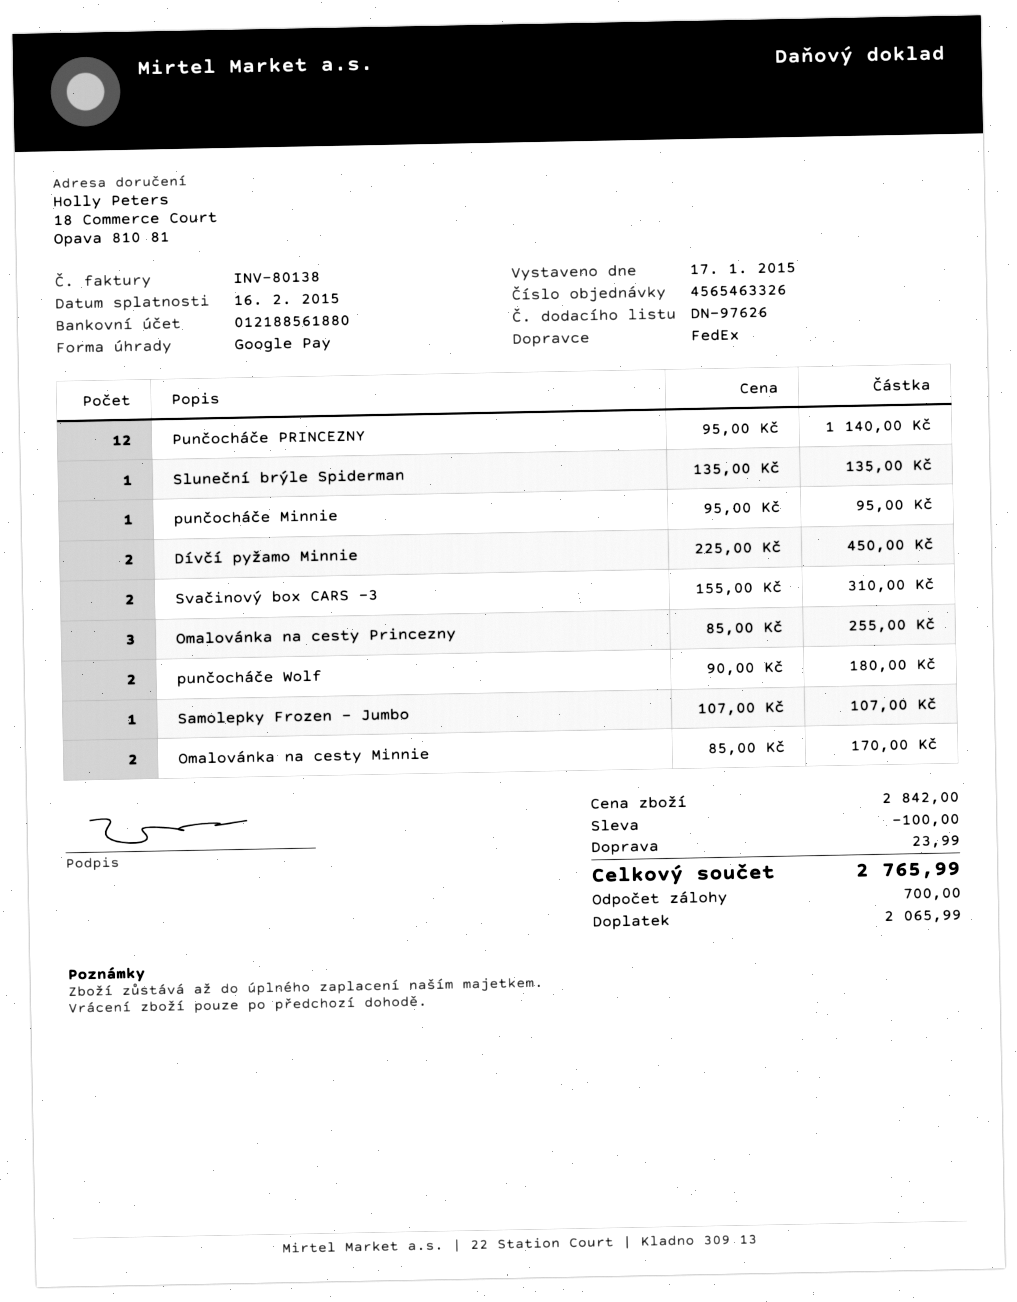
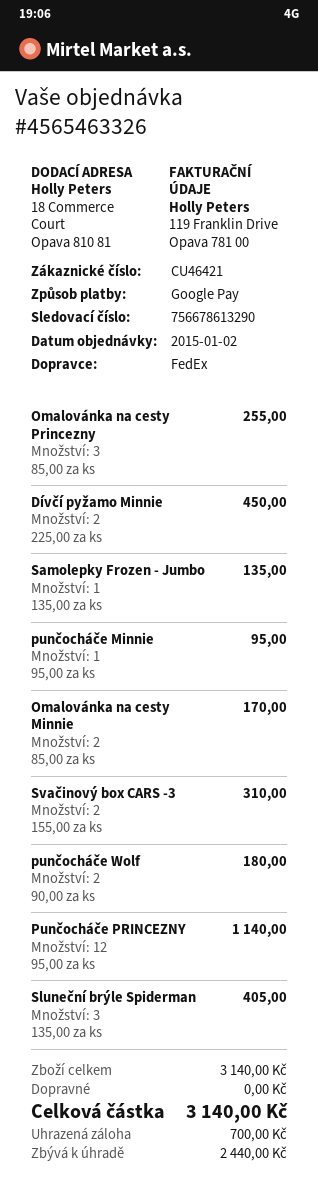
Sluneční brýle Spiderman: 1 x 135.00 = 135.00 -> 3 x 135.00 = 405.00
Samolepky Frozen - Jumbo: 1 x 107.00 = 107.00 -> 1 x 135.00 = 135.00
subtotal: 2842.00 -> 3140.00
discount: 100.00 -> none
shipping: 23.99 -> 0.00
total: 2765.99 -> 3140.00
balance: 2065.99 -> 2440.00

